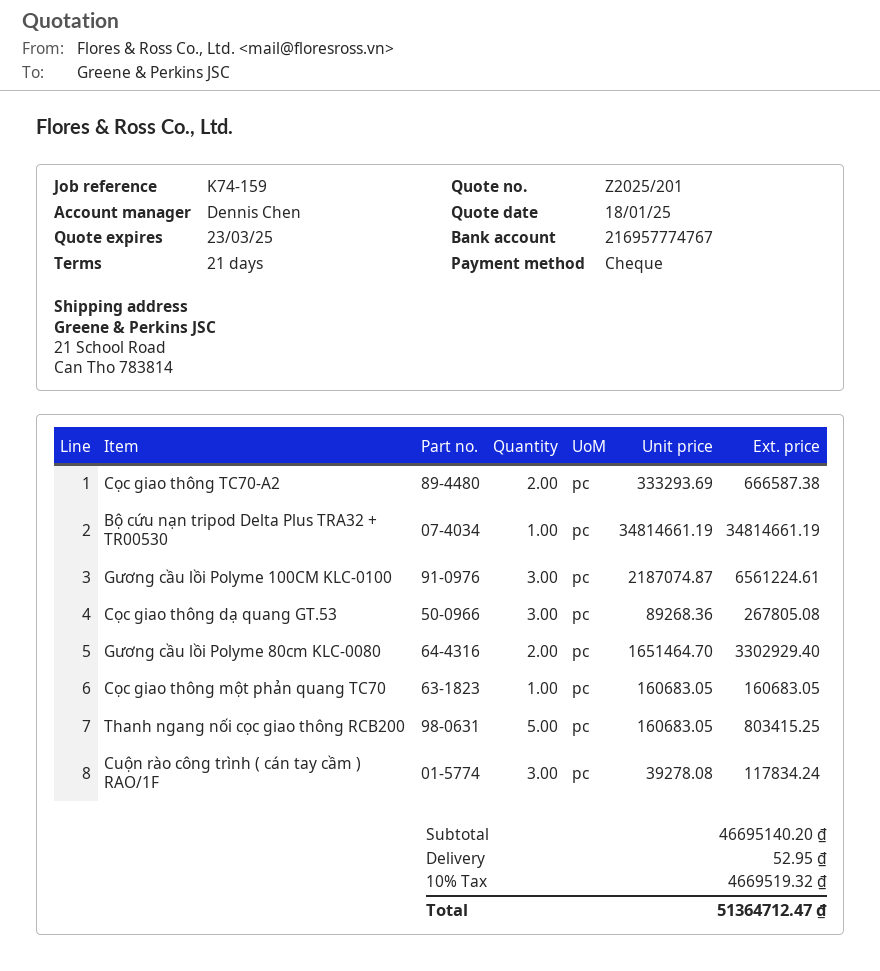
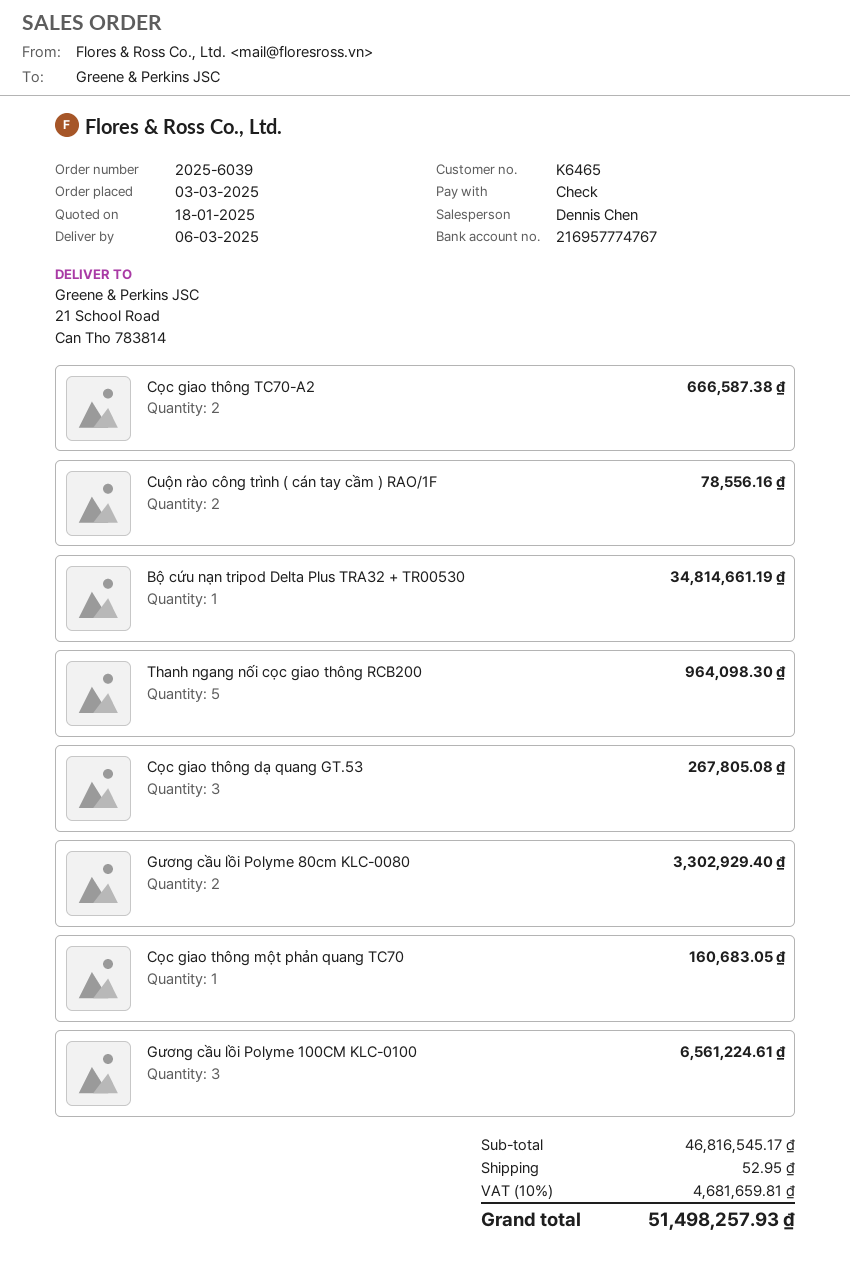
Thanh ngang nối cọc giao thông RCB200: 5 for 803415.25 -> 5 for 964098.30
Cuộn rào công trình ( cán tay cầm ) RAO/1F: 3 for 117834.24 -> 2 for 78556.16
subtotal: 46695140.20 -> 46816545.17
tax: 10% = 4669519.32 -> 10% = 4681659.81
total: 51364712.47 -> 51498257.93

